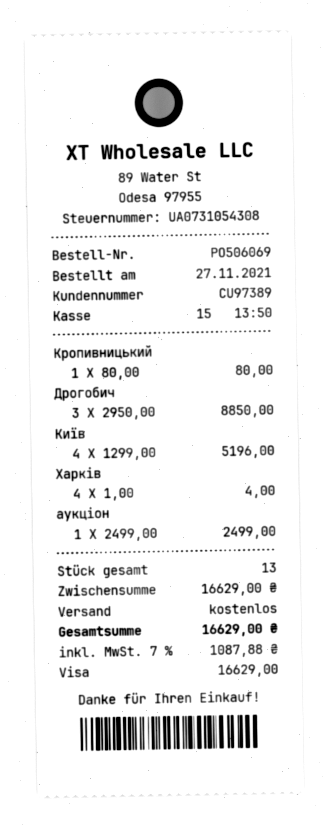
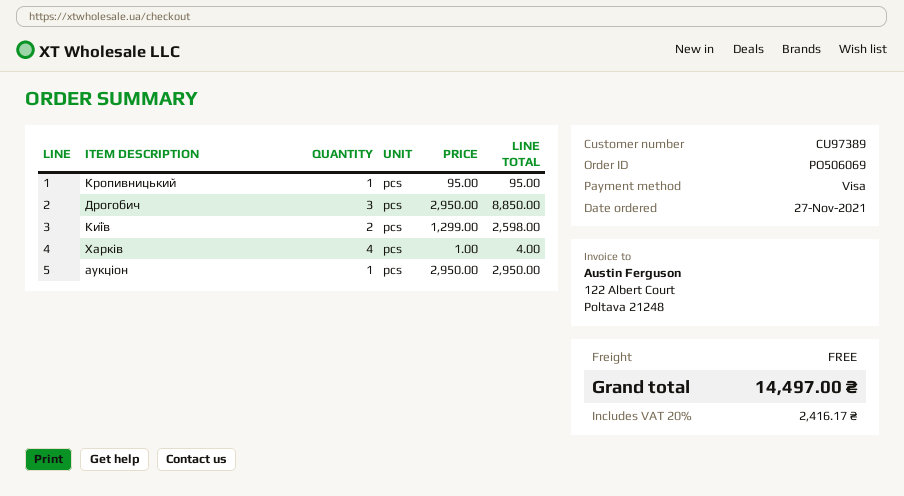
Кропивницький: 1 x 80.00 = 80.00 -> 1 x 95.00 = 95.00
Київ: 4 x 1299.00 = 5196.00 -> 2 x 1299.00 = 2598.00
аукціон: 1 x 2499.00 = 2499.00 -> 1 x 2950.00 = 2950.00
tax: 7% = 1087.88 -> 20% = 2416.17
total: 16629.00 -> 14497.00

